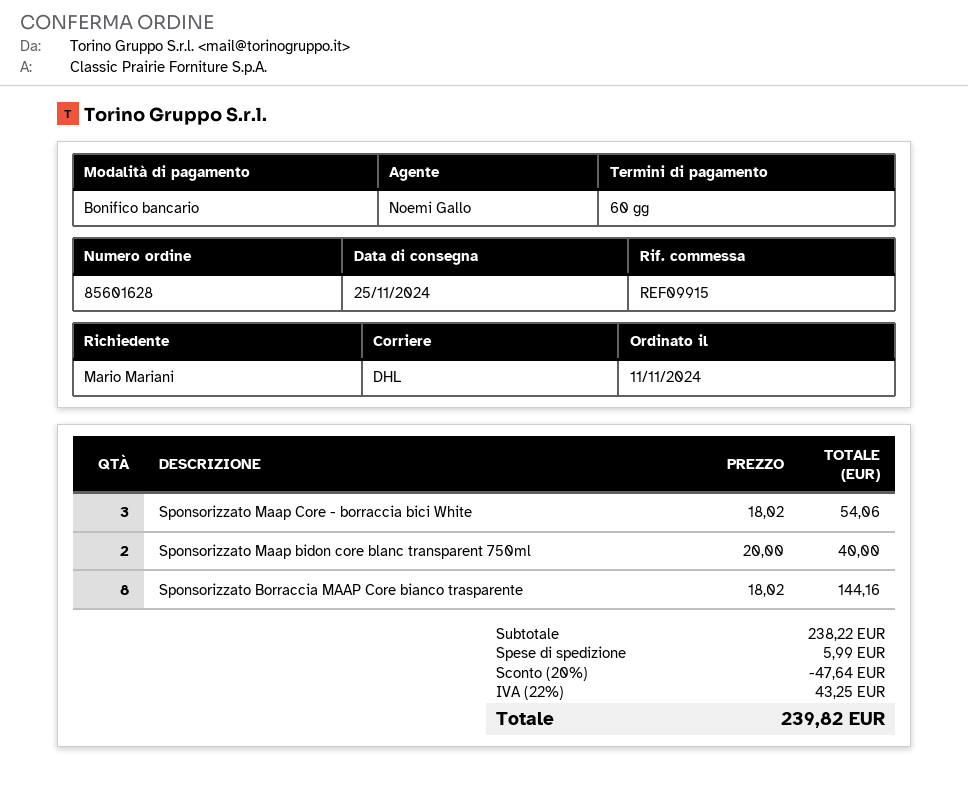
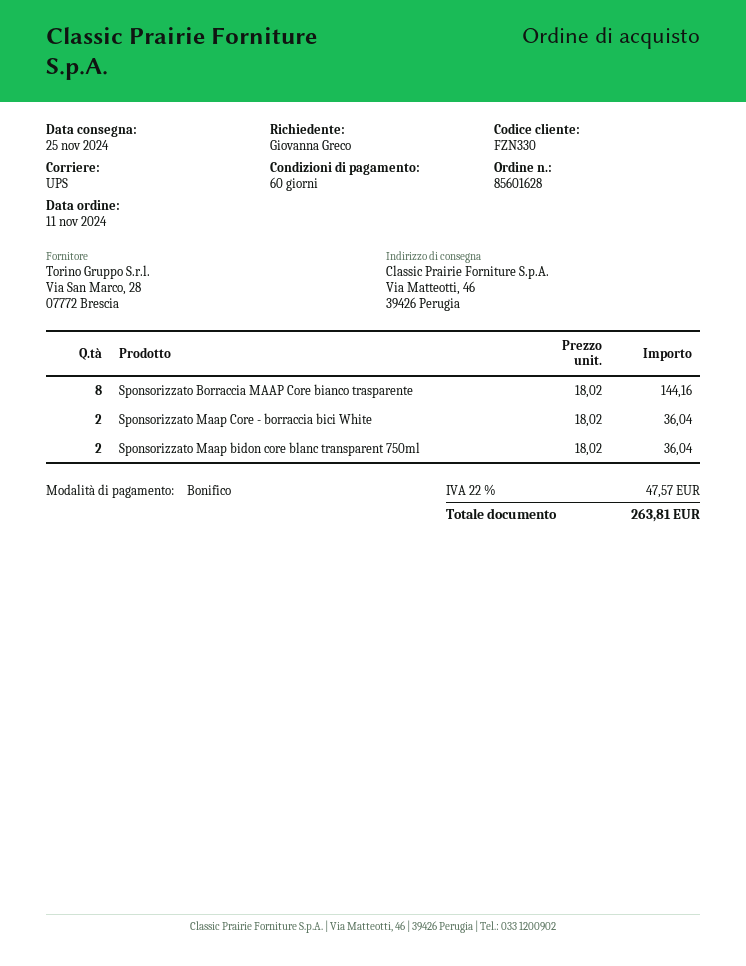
ordered by: Mario Mariani -> Giovanna Greco
shipping method: DHL -> UPS
Sponsorizzato Maap Core - borraccia bici White: 3 x 18.02 = 54.06 -> 2 x 18.02 = 36.04
Sponsorizzato Maap bidon core blanc transparent 750ml: 2 x 20.00 = 40.00 -> 2 x 18.02 = 36.04
discount: 20% = 47.64 -> none
shipping: 5.99 -> none
tax: 22% = 43.25 -> 22% = 47.57
total: 239.82 -> 263.81

